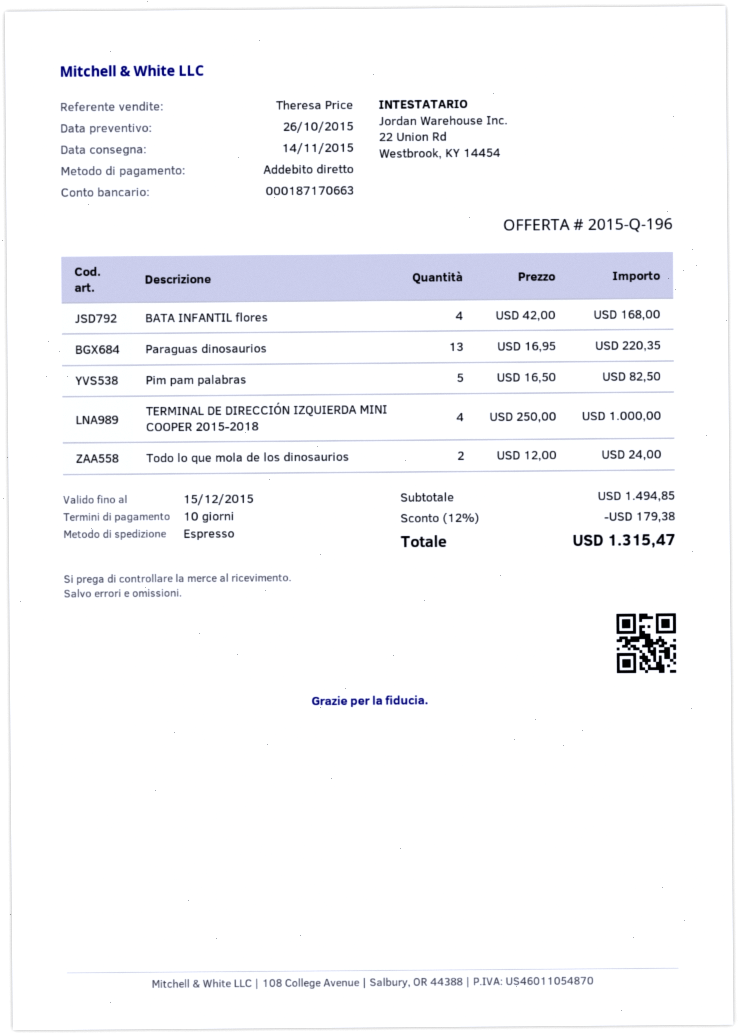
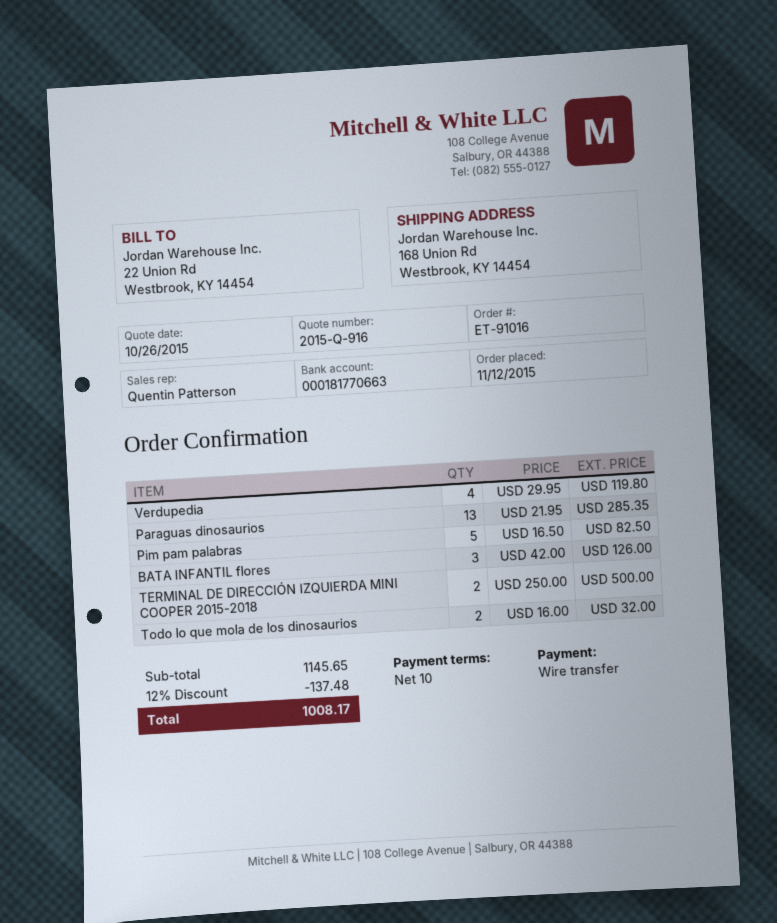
quote number: 2015-Q-196 -> 2015-Q-916
sales rep: Theresa Price -> Quentin Patterson
payment method: direct debit -> bank transfer
bank account: 000187170663 -> 000181770663
BATA INFANTIL flores: 4 x 42.00 = 168.00 -> 3 x 42.00 = 126.00
Paraguas dinosaurios: 13 x 16.95 = 220.35 -> 13 x 21.95 = 285.35
TERMINAL DE DIRECCIÓN IZQUIERDA MINI COOPER 2015-2018: 4 x 250.00 = 1000.00 -> 2 x 250.00 = 500.00
Todo lo que mola de los dinosaurios: 2 x 12.00 = 24.00 -> 2 x 16.00 = 32.00
Verdupedia: none -> 4 x 29.95 = 119.80
subtotal: 1494.85 -> 1145.65
discount: 12% = 179.38 -> 12% = 137.48
total: 1315.47 -> 1008.17

